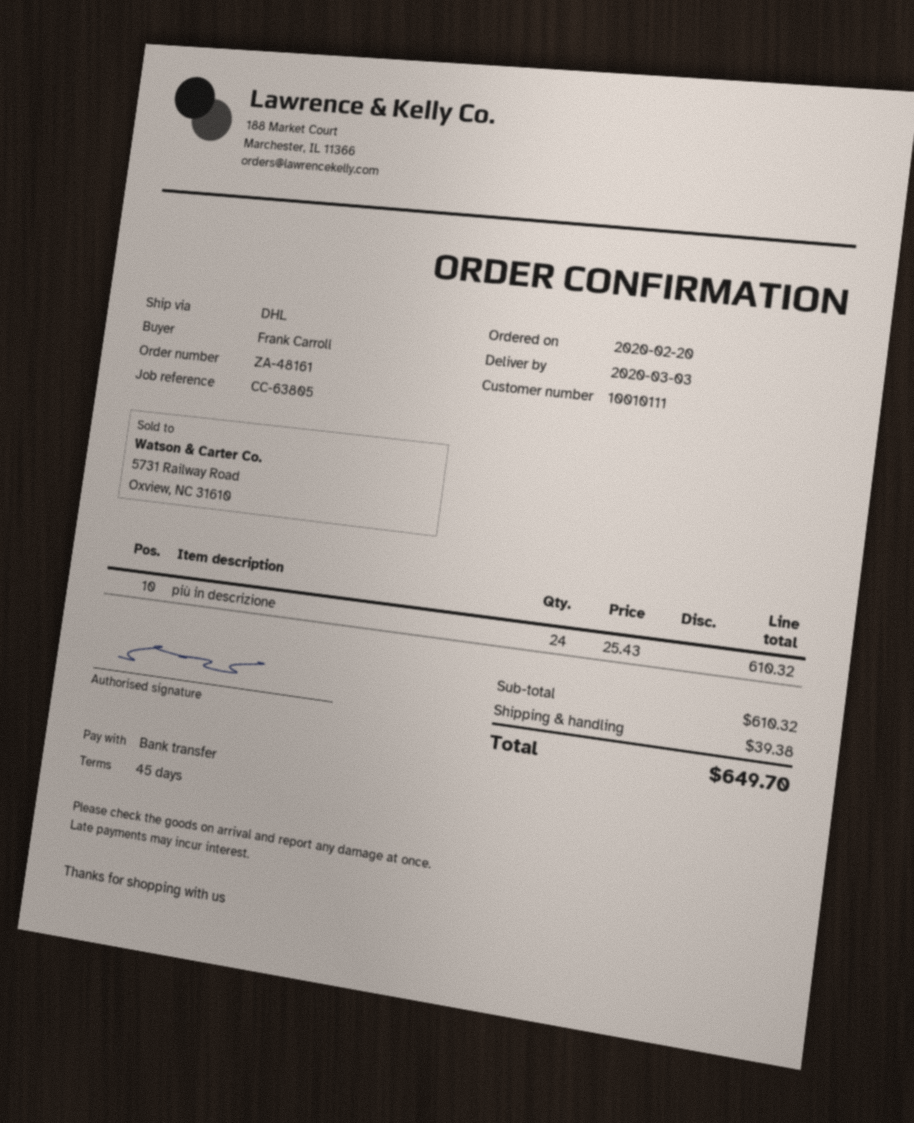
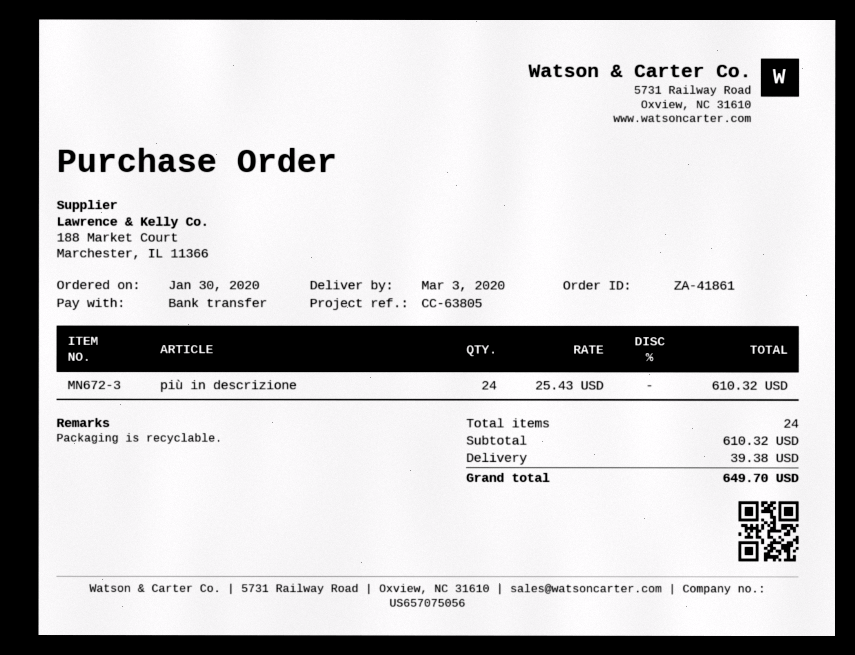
order number: ZA-48161 -> ZA-41861
order date: 2020-02-20 -> 2020-01-30

